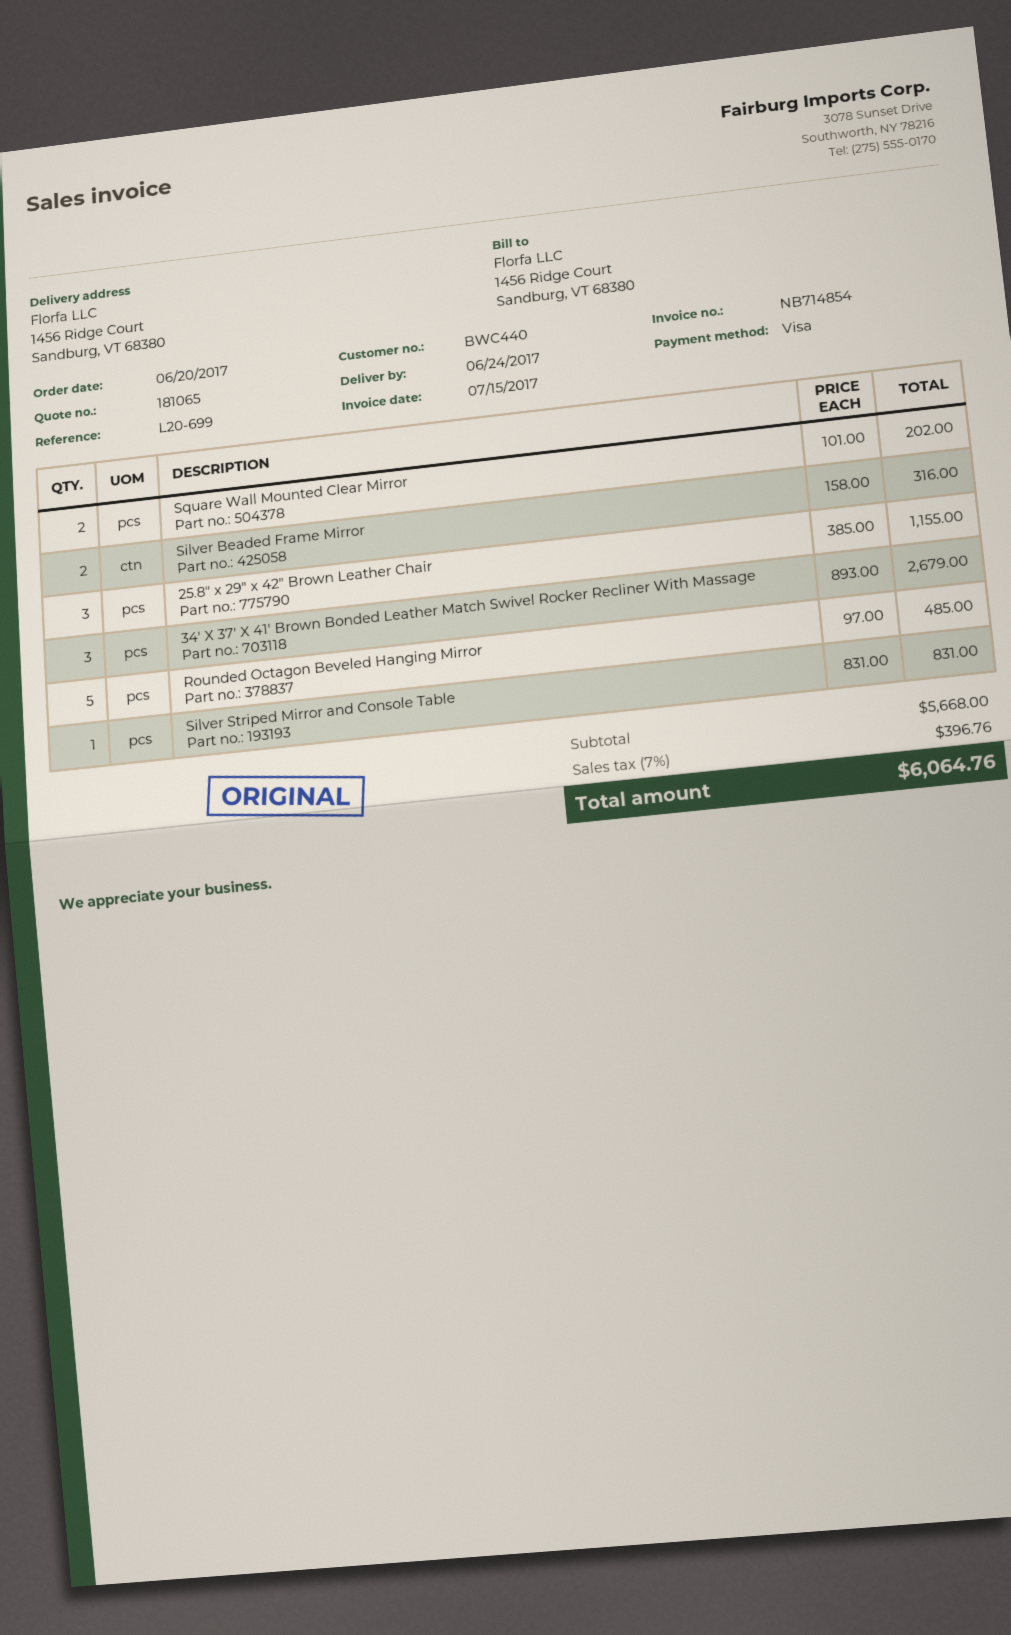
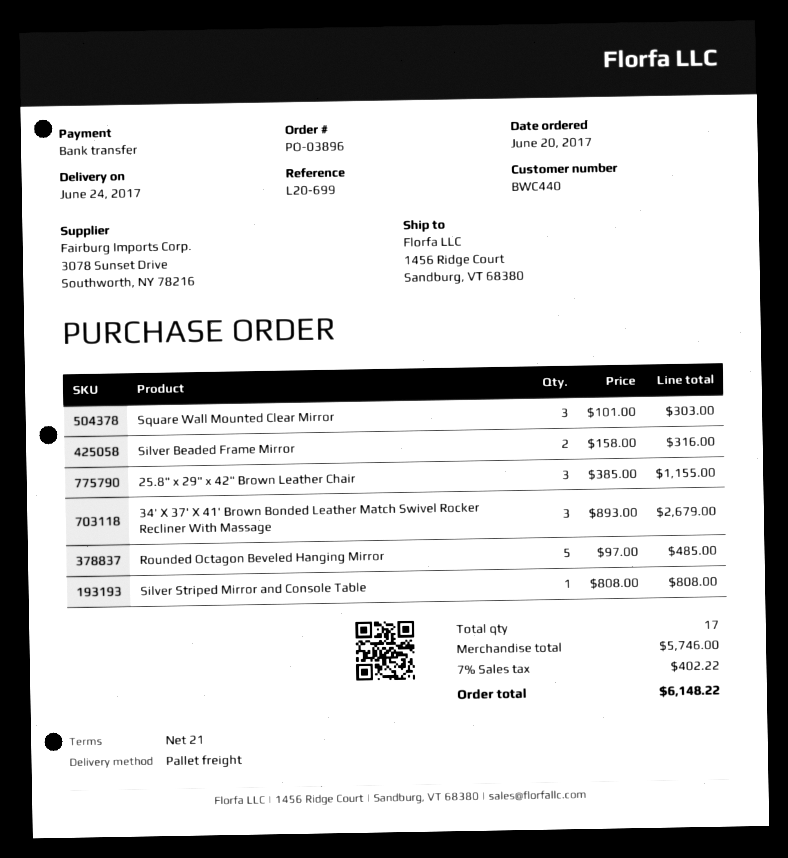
payment method: Visa -> bank transfer
Square Wall Mounted Clear Mirror: 2 x 101.00 = 202.00 -> 3 x 101.00 = 303.00
Silver Striped Mirror and Console Table: 1 x 831.00 = 831.00 -> 1 x 808.00 = 808.00
subtotal: 5668.00 -> 5746.00
tax: 7% = 396.76 -> 7% = 402.22
total: 6064.76 -> 6148.22

